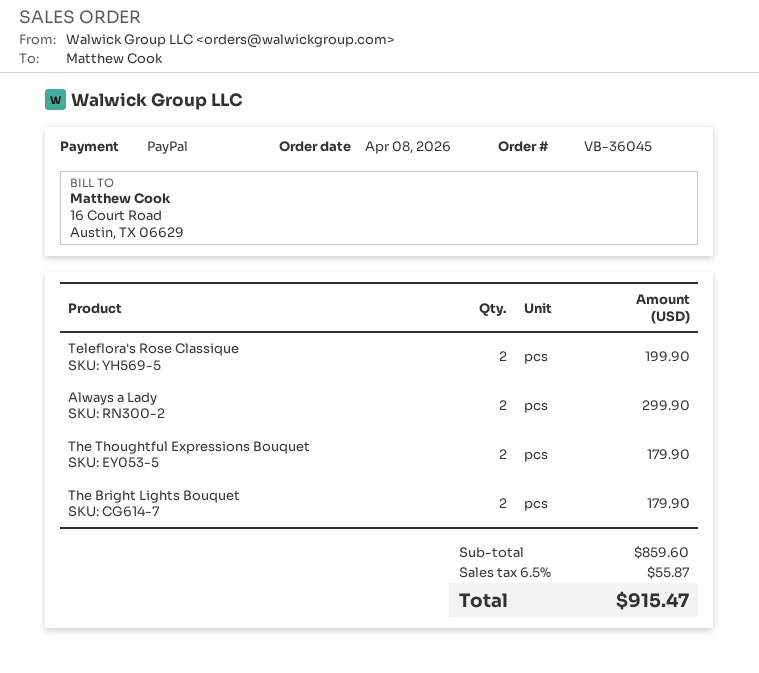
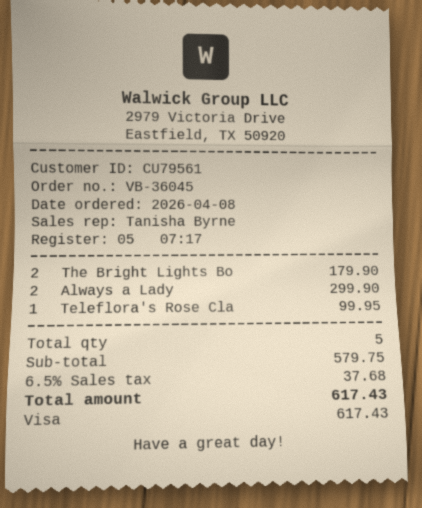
payment method: PayPal -> Visa
Teleflora's Rose Classique: 2 for 199.90 -> 1 for 99.95
The Thoughtful Expressions Bouquet: 2 for 179.90 -> none
subtotal: 859.60 -> 579.75
tax: 6.5% = 55.87 -> 6.5% = 37.68
total: 915.47 -> 617.43

